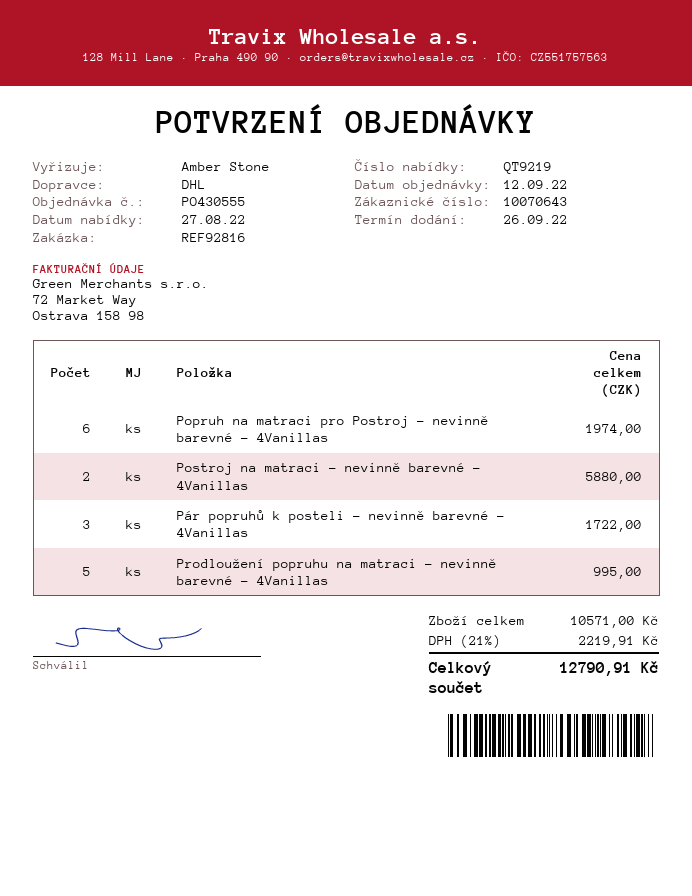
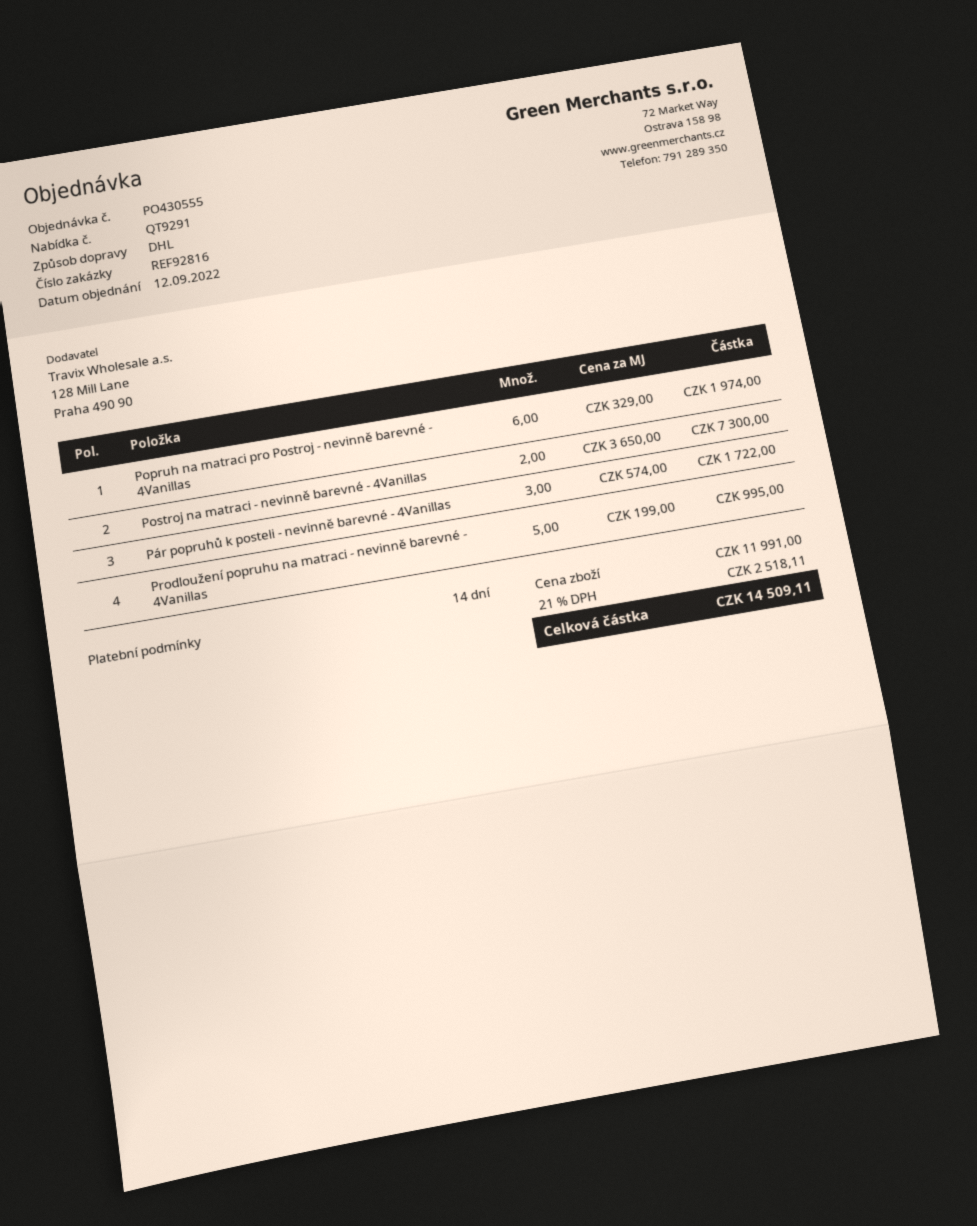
quote number: QT9219 -> QT9291
Postroj na matraci - nevinně barevné - 4Vanillas: 2 for 5880.00 -> 2 for 7300.00
subtotal: 10571.00 -> 11991.00
tax: 21% = 2219.91 -> 21% = 2518.11
total: 12790.91 -> 14509.11

